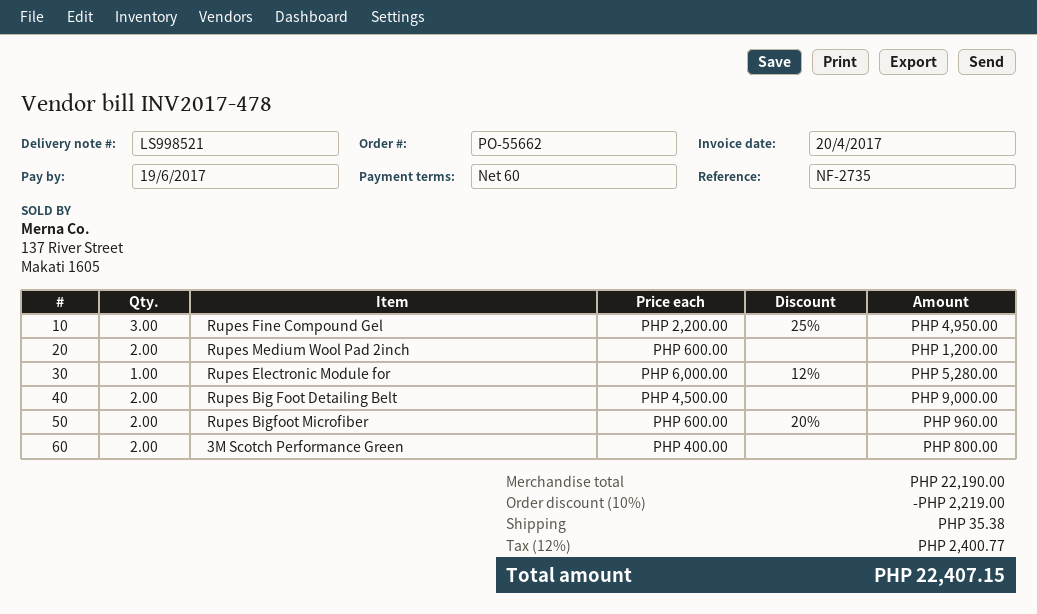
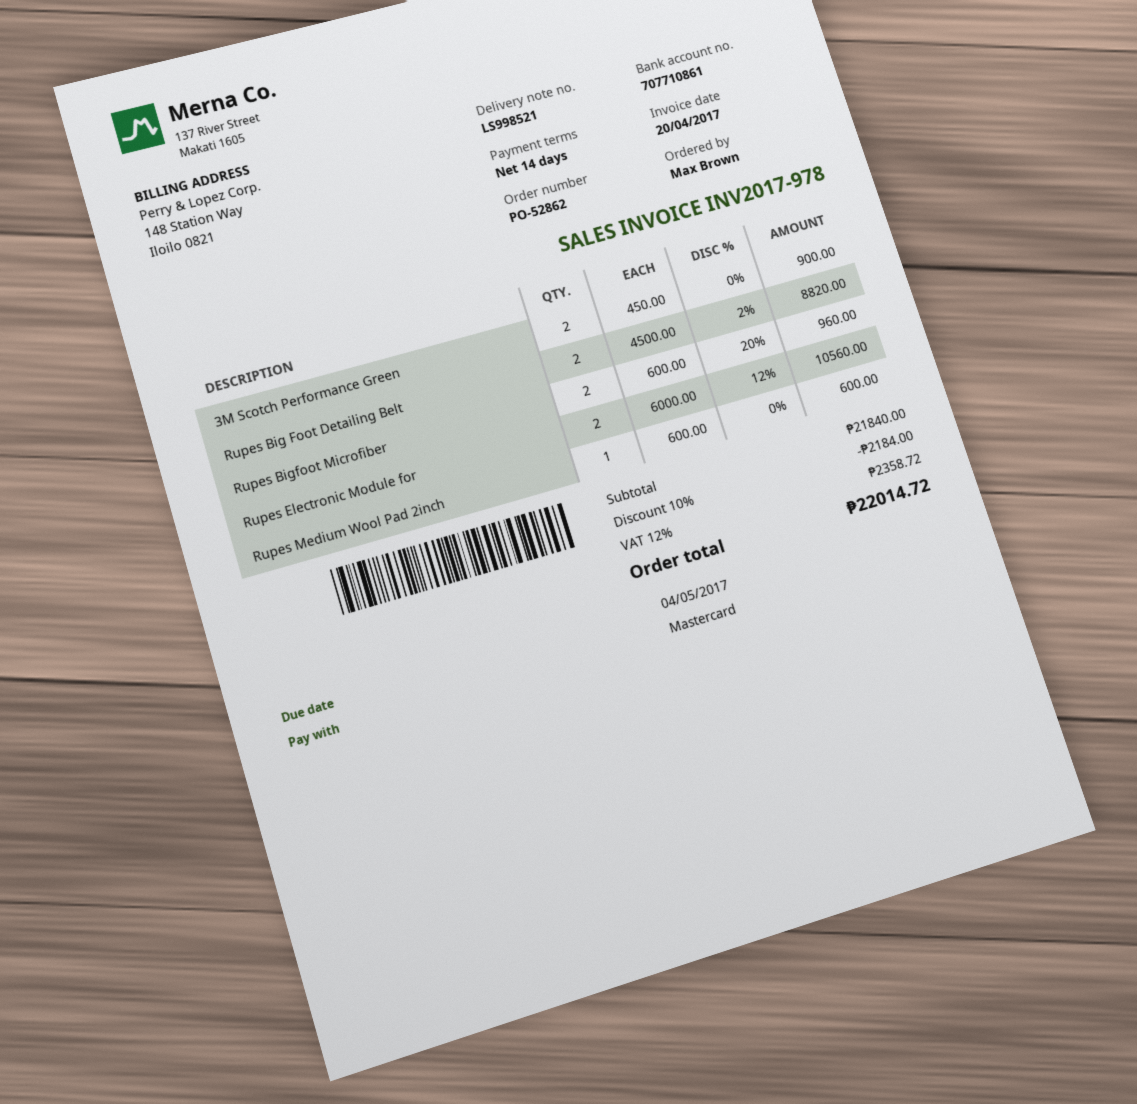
order number: PO-55662 -> PO-52862
invoice number: INV2017-478 -> INV2017-978
payment terms: 60 days -> 14 days
due date: 2017-06-19 -> 2017-05-04
Rupes Fine Compound Gel: 3 x 2200.00 - 25% = 4950.00 -> none
Rupes Medium Wool Pad 2inch: 2 x 600.00 = 1200.00 -> 1 x 600.00 = 600.00
Rupes Electronic Module for: 1 x 6000.00 - 12% = 5280.00 -> 2 x 6000.00 - 12% = 10560.00
Rupes Big Foot Detailing Belt: 2 x 4500.00 = 9000.00 -> 2 x 4500.00 - 2% = 8820.00
3M Scotch Performance Green: 2 x 400.00 = 800.00 -> 2 x 450.00 = 900.00
subtotal: 22190.00 -> 21840.00
discount: 10% = 2219.00 -> 10% = 2184.00
shipping: 35.38 -> none
tax: 12% = 2400.77 -> 12% = 2358.72
total: 22407.15 -> 22014.72

